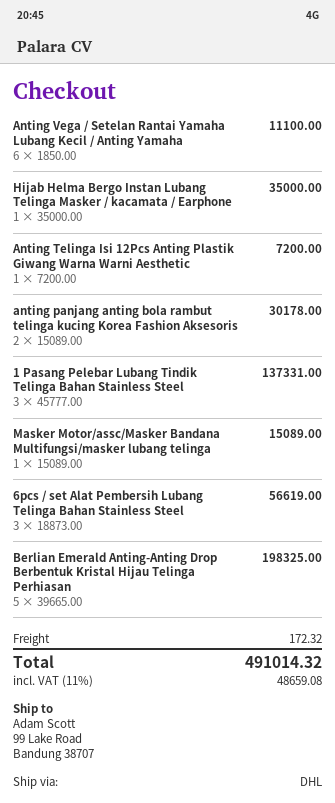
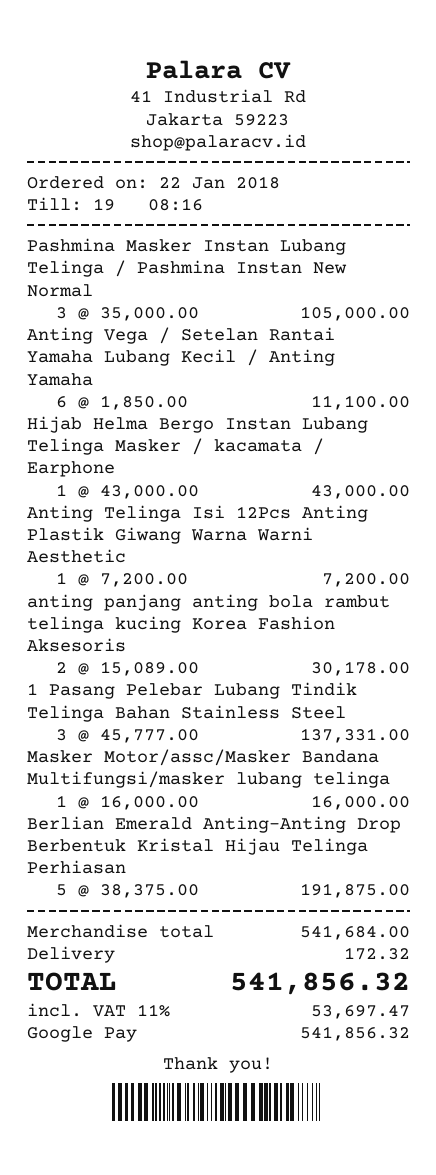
Hijab Helma Bergo Instan Lubang Telinga Masker / kacamata / Earphone: 1 x 35000.00 = 35000.00 -> 1 x 43000.00 = 43000.00
Masker Motor/assc/Masker Bandana Multifungsi/masker lubang telinga: 1 x 15089.00 = 15089.00 -> 1 x 16000.00 = 16000.00
6pcs / set Alat Pembersih Lubang Telinga Bahan Stainless Steel: 3 x 18873.00 = 56619.00 -> none
Berlian Emerald Anting-Anting Drop Berbentuk Kristal Hijau Telinga Perhiasan: 5 x 39665.00 = 198325.00 -> 5 x 38375.00 = 191875.00
Pashmina Masker Instan Lubang Telinga / Pashmina Instan New Normal: none -> 3 x 35000.00 = 105000.00
tax: 11% = 48659.08 -> 11% = 53697.47
total: 491014.32 -> 541856.32

